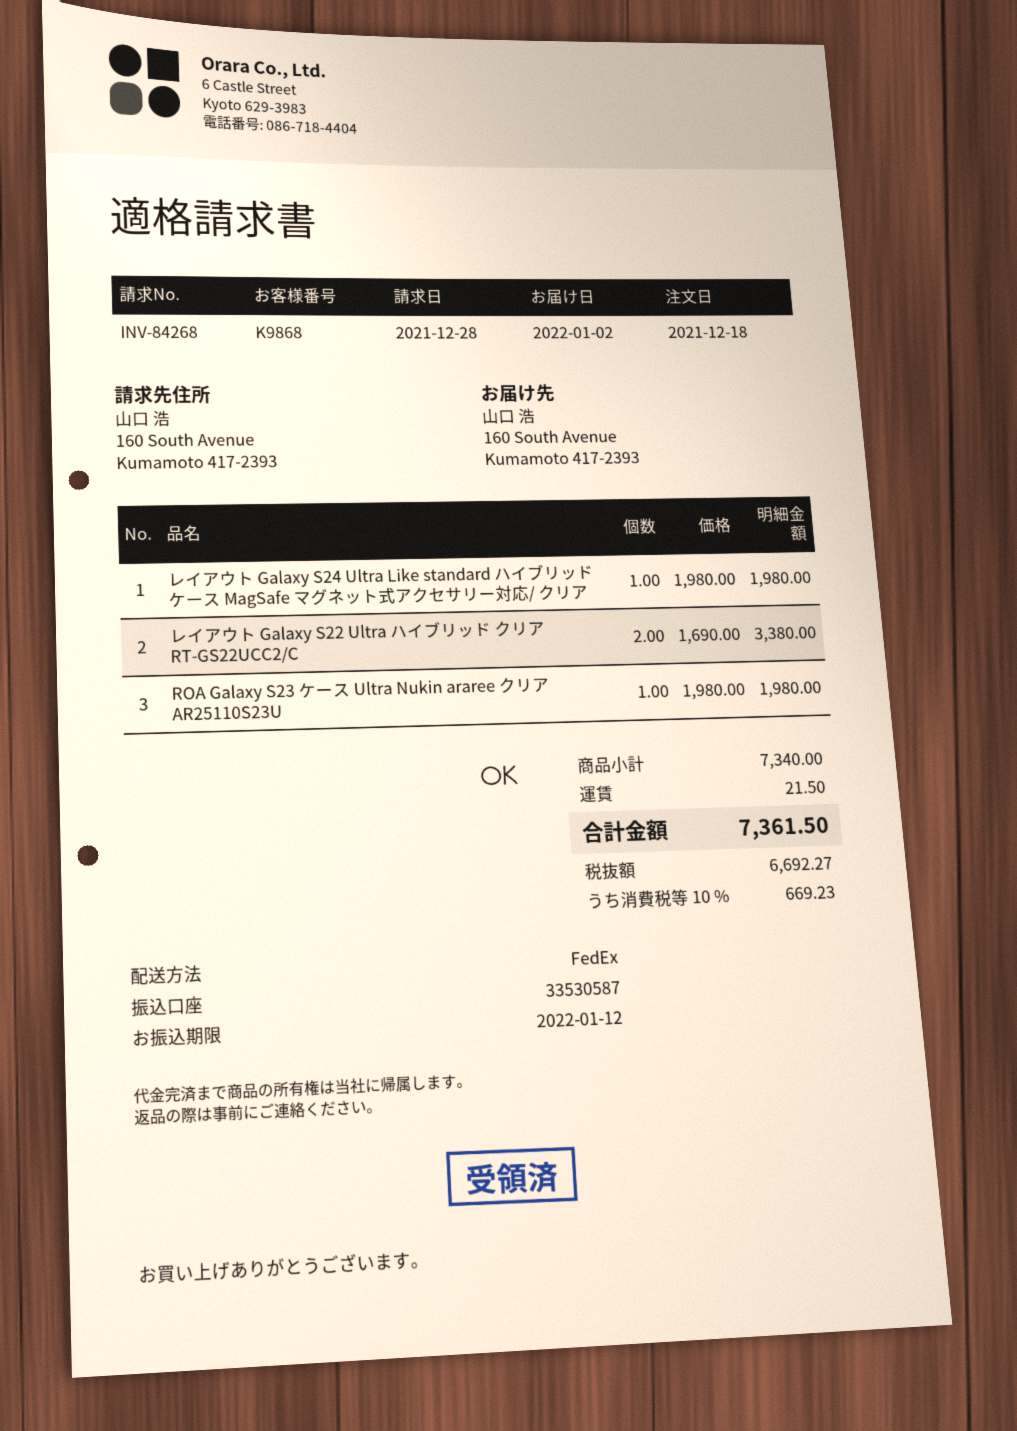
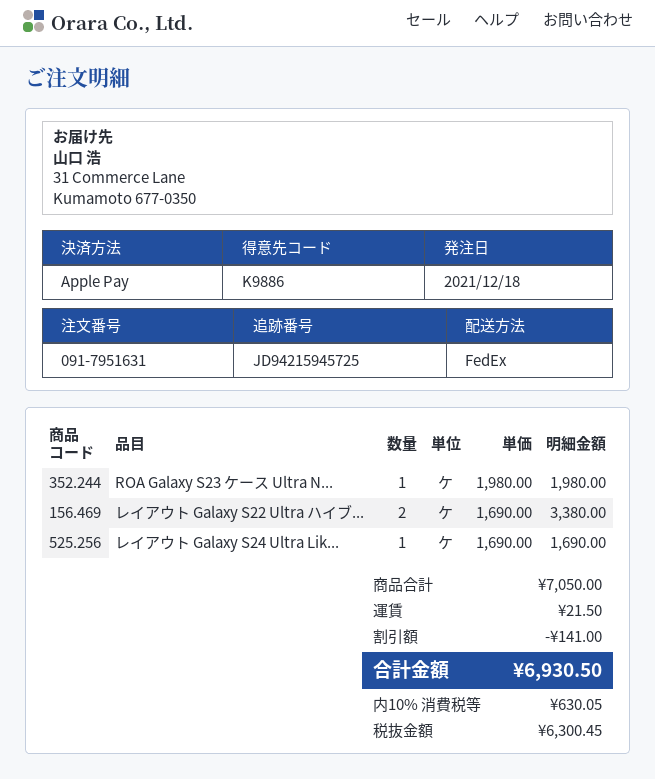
customer number: K9868 -> K9886
ship to: 160 South Avenue, Kumamoto 417-2393 -> 31 Commerce Lane, Kumamoto 677-0350
レイアウト Galaxy S24 Ultra Like standard ハイブリッドケース MagSafe マグネット式アクセサリー対応/ クリア: 1 x 1980.00 = 1980.00 -> 1 x 1690.00 = 1690.00
subtotal: 7340.00 -> 7050.00
discount: none -> 141.00
net: 6692.27 -> 6300.45
tax: 10% = 669.23 -> 10% = 630.05
total: 7361.50 -> 6930.50

